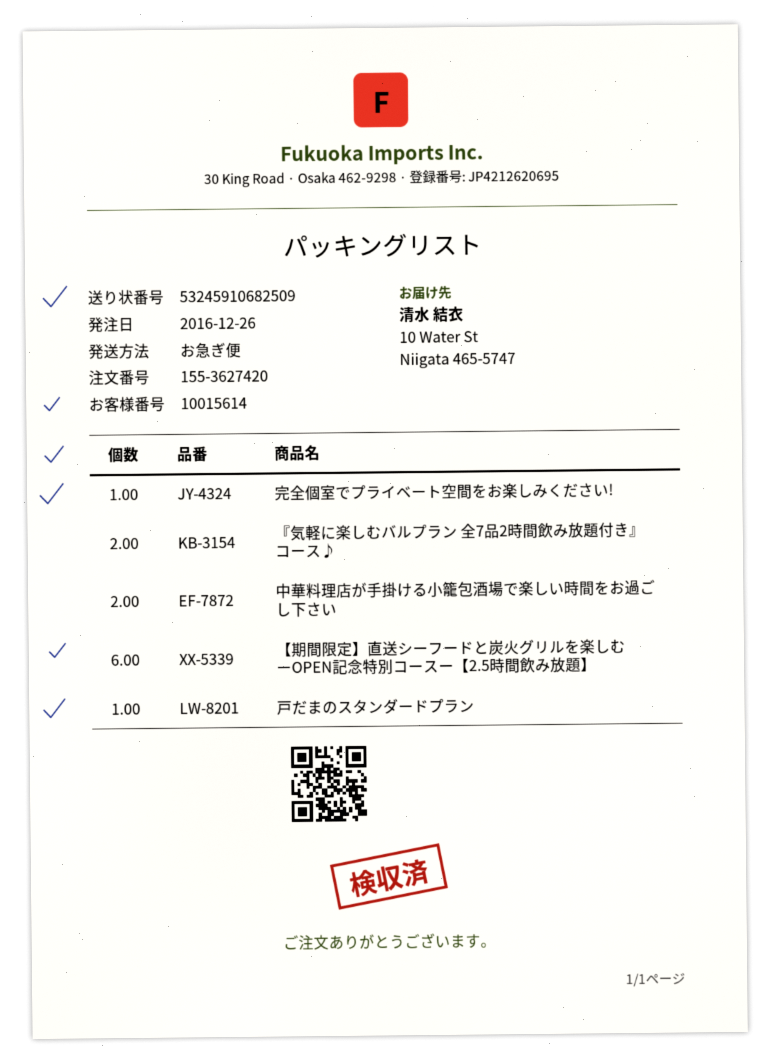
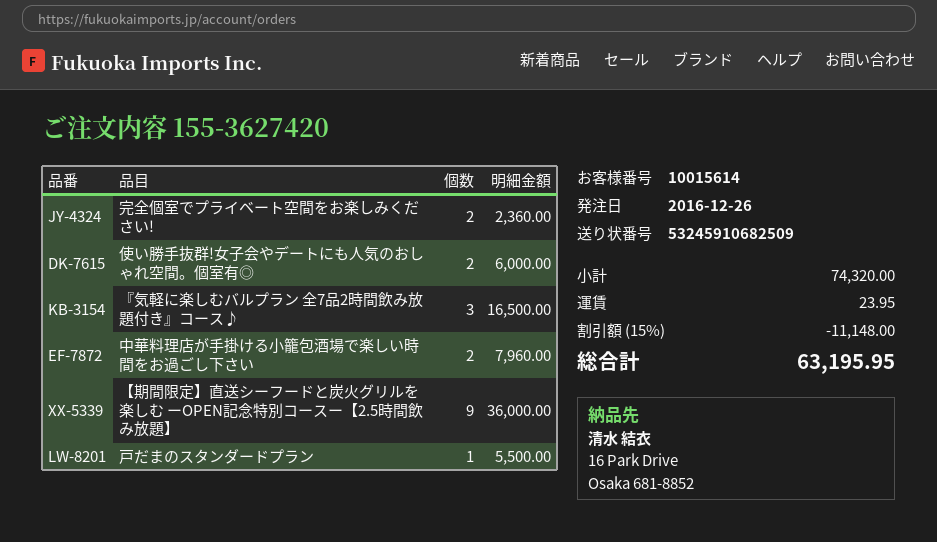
ship to: 10 Water St, Niigata 465-5747 -> 16 Park Drive, Osaka 681-8852
完全個室でプライベート空間をお楽しみください!: 1 -> 2
『気軽に楽しむバルプラン 全7品2時間飲み放題付き』コース♪: 2 -> 3
【期間限定】直送シーフードと炭火グリルを楽しむ ーOPEN記念特別コースー【2.5時間飲み放題】: 6 -> 9
使い勝手抜群!女子会やデートにも人気のおしゃれ空間。個室有◎: none -> 2

